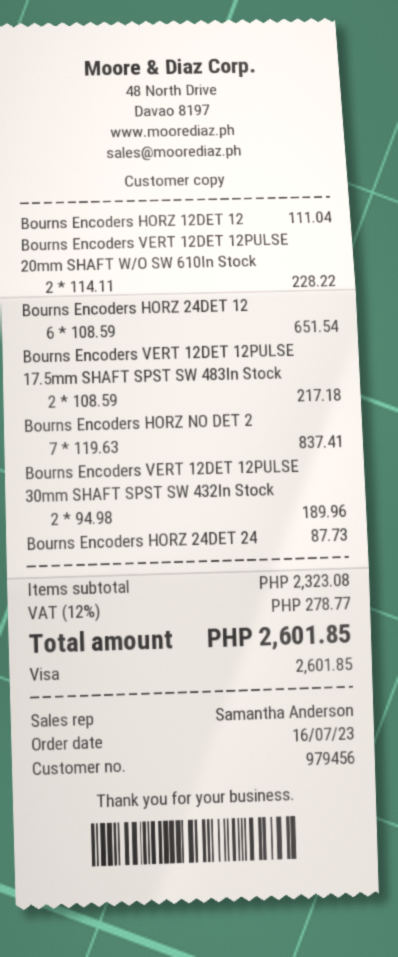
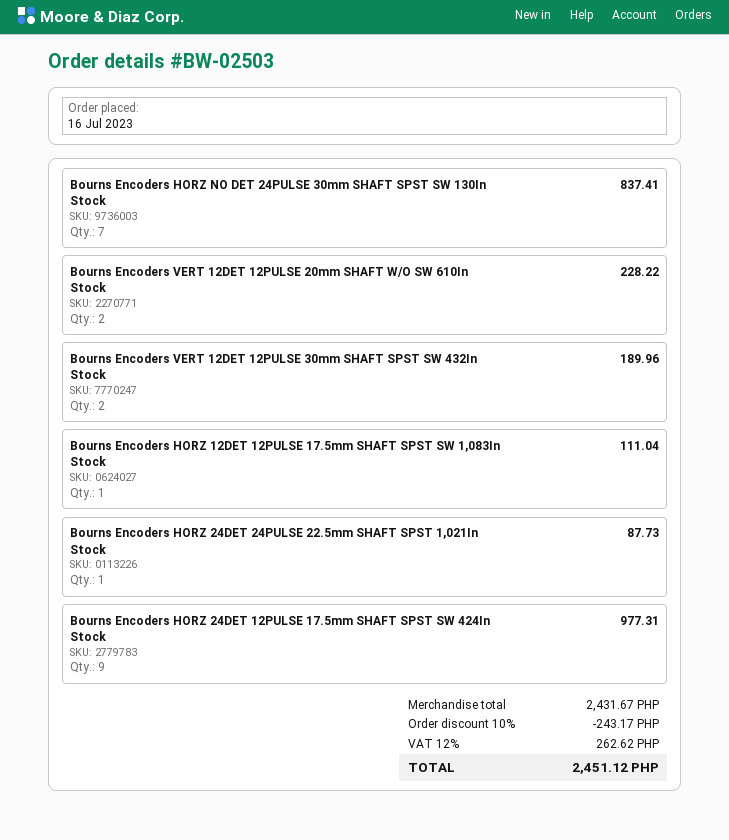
Bourns Encoders HORZ 24DET 12: 6 for 651.54 -> 9 for 977.31
Bourns Encoders VERT 12DET 12PULSE 17.5mm SHAFT SPST SW 483In Stock: 2 for 217.18 -> none
subtotal: 2323.08 -> 2431.67
discount: none -> 10% = 243.17
tax: 12% = 278.77 -> 12% = 262.62
total: 2601.85 -> 2451.12

